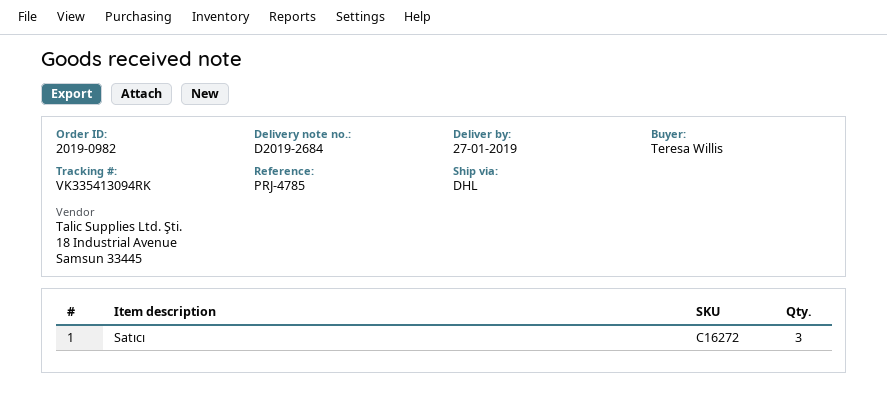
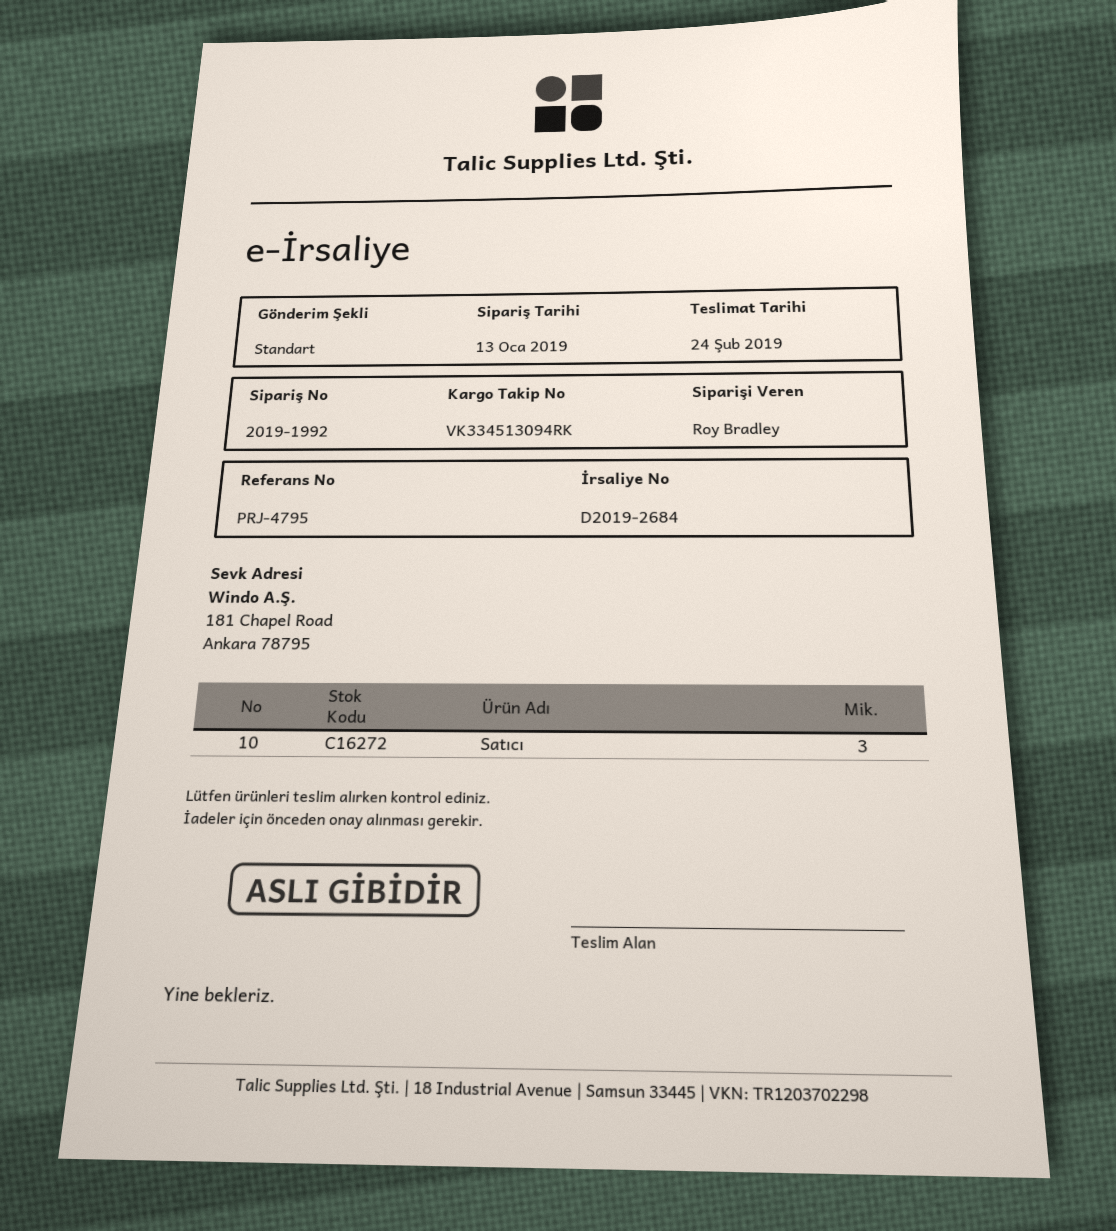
order number: 2019-0982 -> 2019-1992
delivery date: 2019-01-27 -> 2019-02-24
reference: PRJ-4785 -> PRJ-4795
ordered by: Teresa Willis -> Roy Bradley
shipping method: DHL -> standard
tracking number: VK335413094RK -> VK334513094RK

